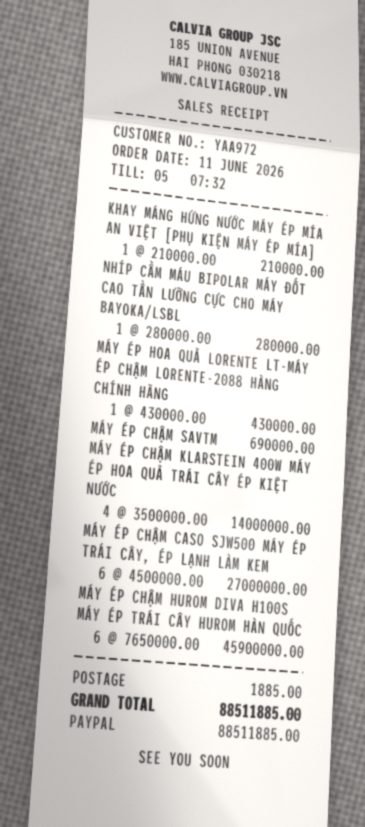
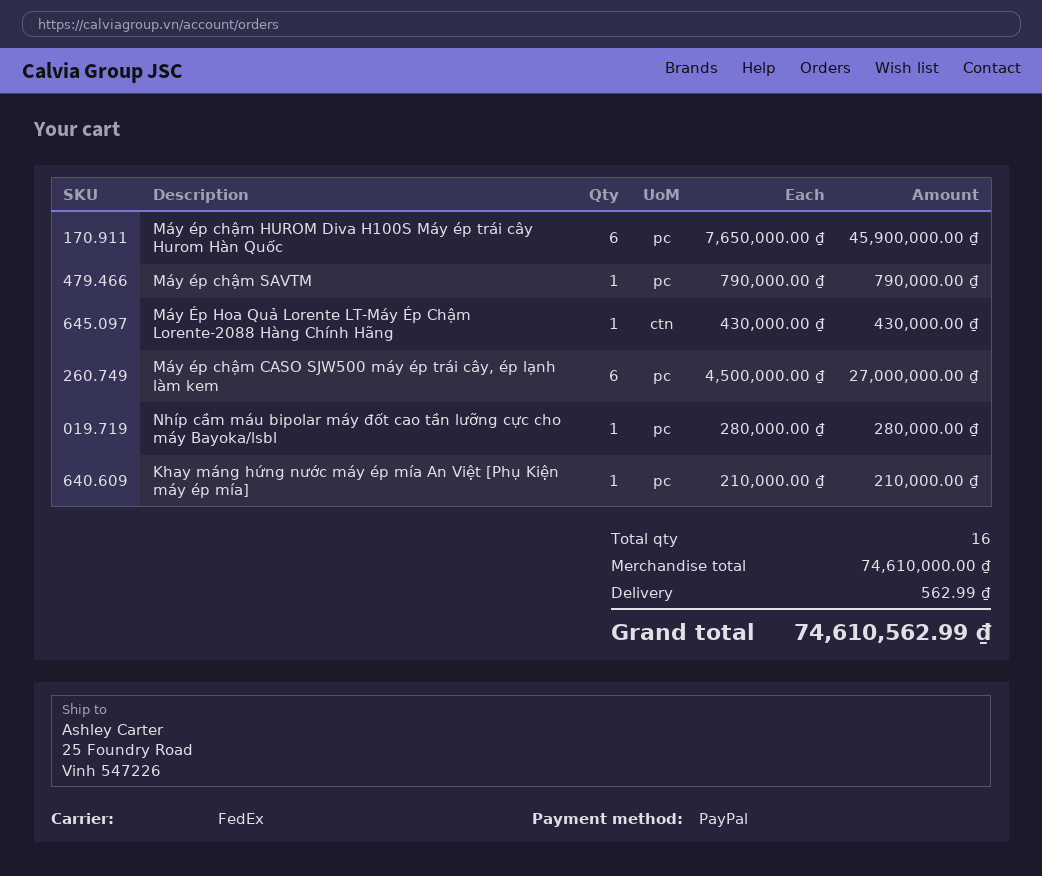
MÁY ÉP CHẬM SAVTM: 1 x 690000.00 = 690000.00 -> 1 x 790000.00 = 790000.00
MÁY ÉP CHẬM KLARSTEIN 400W MÁY ÉP HOA QUẢ TRÁI CÂY ÉP KIỆT NƯỚC: 4 x 3500000.00 = 14000000.00 -> none
shipping: 1885.00 -> 562.99
total: 88511885.00 -> 74610562.99

